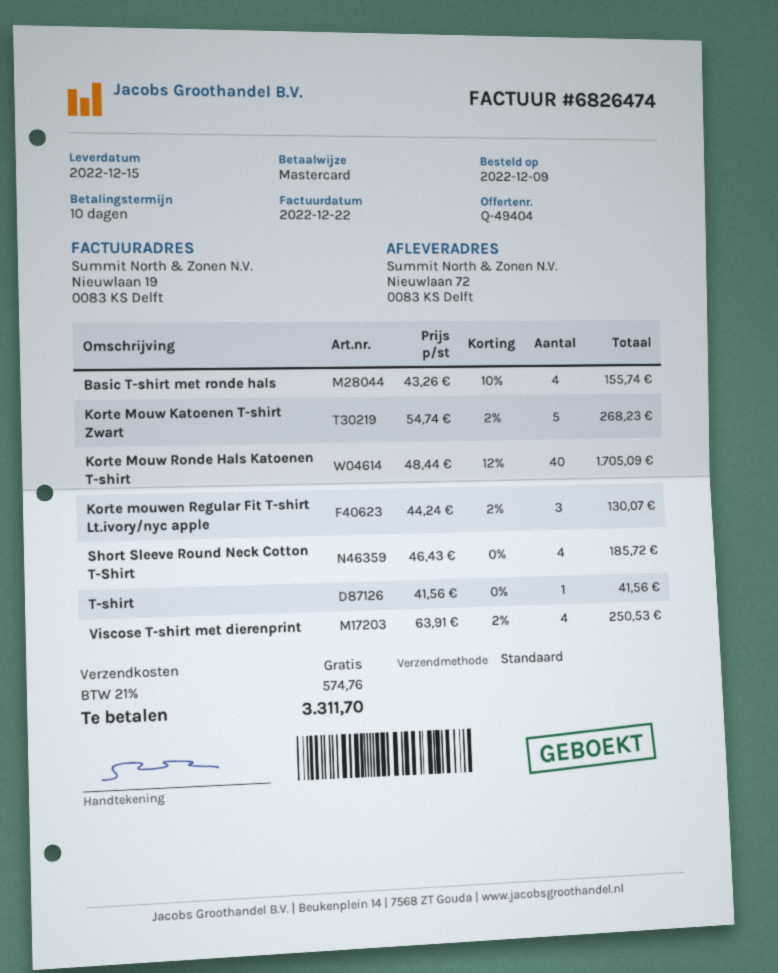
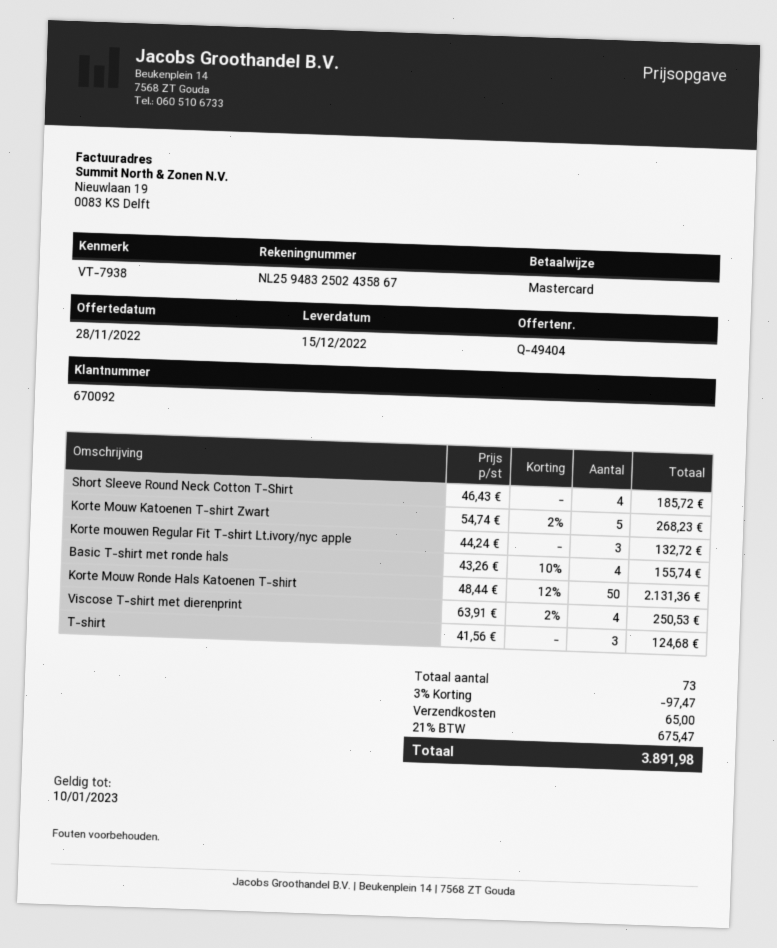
Korte Mouw Ronde Hals Katoenen T-shirt: 40 x 48.44 - 12% = 1705.09 -> 50 x 48.44 - 12% = 2131.36
Korte mouwen Regular Fit T-shirt Lt.ivory/nyc apple: 3 x 44.24 - 2% = 130.07 -> 3 x 44.24 = 132.72
T-shirt: 1 x 41.56 = 41.56 -> 3 x 41.56 = 124.68
discount: none -> 3% = 97.47
shipping: 0.00 -> 65.00
tax: 21% = 574.76 -> 21% = 675.47
total: 3311.70 -> 3891.98

